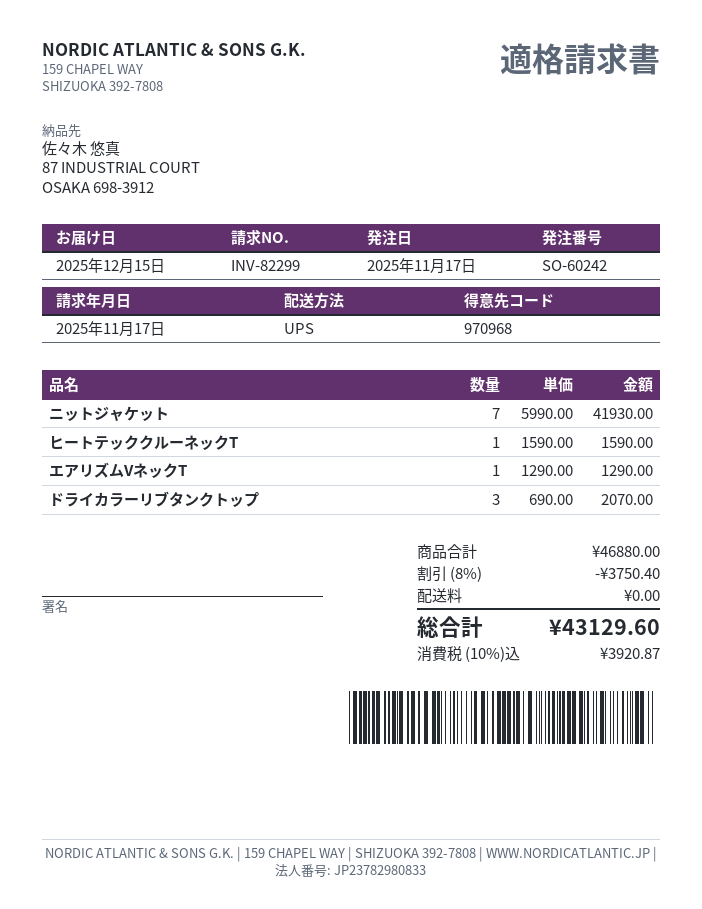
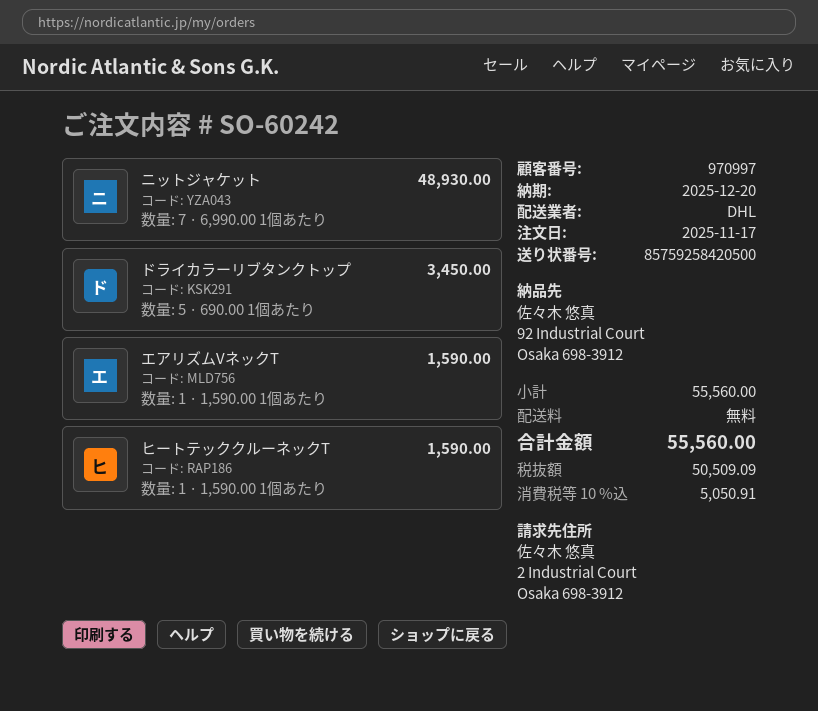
delivery date: 2025-12-15 -> 2025-12-20
customer number: 970968 -> 970997
shipping method: UPS -> DHL
ship to: 87 INDUSTRIAL COURT, OSAKA 698-3912 -> 92 Industrial Court, Osaka 698-3912
ニットジャケット: 7 x 5990.00 = 41930.00 -> 7 x 6990.00 = 48930.00
エアリズムVネックT: 1 x 1290.00 = 1290.00 -> 1 x 1590.00 = 1590.00
ドライカラーリブタンクトップ: 3 x 690.00 = 2070.00 -> 5 x 690.00 = 3450.00
subtotal: 46880.00 -> 55560.00
discount: 8% = 3750.40 -> none
tax: 10% = 3920.87 -> 10% = 5050.91
total: 43129.60 -> 55560.00

